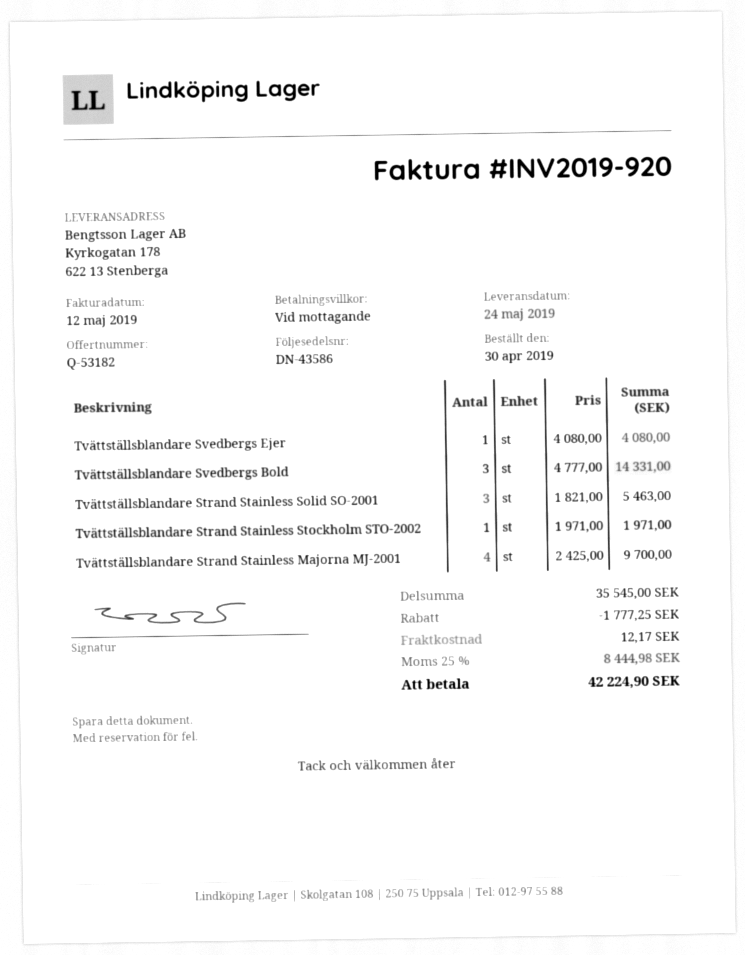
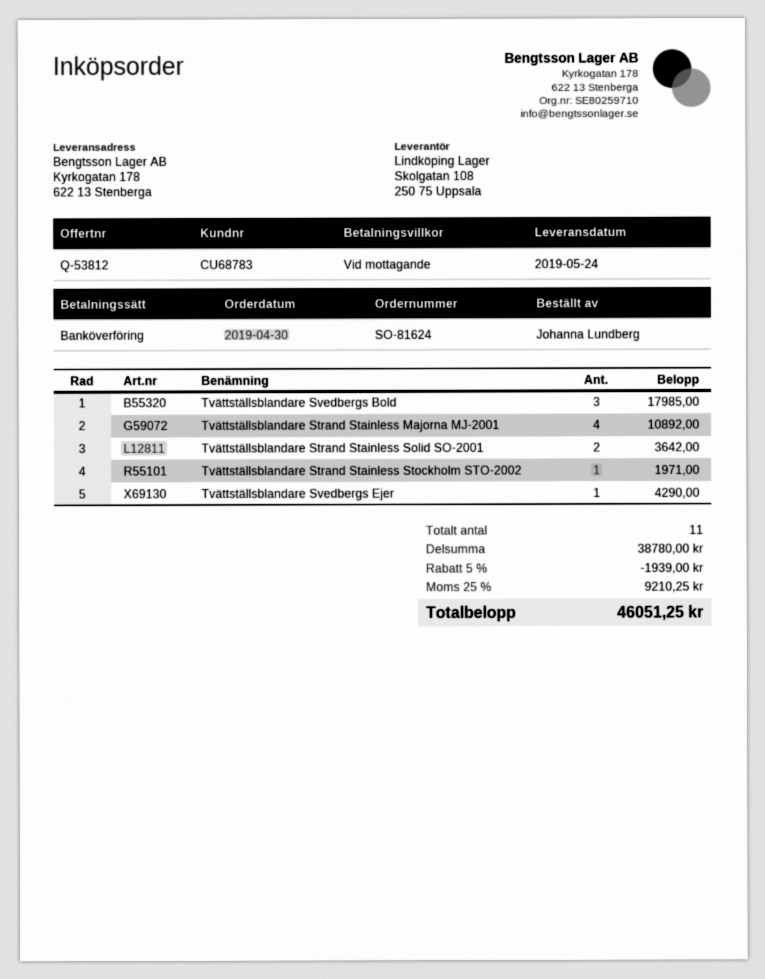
quote number: Q-53182 -> Q-53812
Tvättställsblandare Svedbergs Ejer: 1 for 4080.00 -> 1 for 4290.00
Tvättställsblandare Svedbergs Bold: 3 for 14331.00 -> 3 for 17985.00
Tvättställsblandare Strand Stainless Solid SO-2001: 3 for 5463.00 -> 2 for 3642.00
Tvättställsblandare Strand Stainless Majorna MJ-2001: 4 for 9700.00 -> 4 for 10892.00
subtotal: 35545.00 -> 38780.00
discount: 1777.25 -> 1939.00
shipping: 12.17 -> none
tax: 25% = 8444.98 -> 25% = 9210.25
total: 42224.90 -> 46051.25

